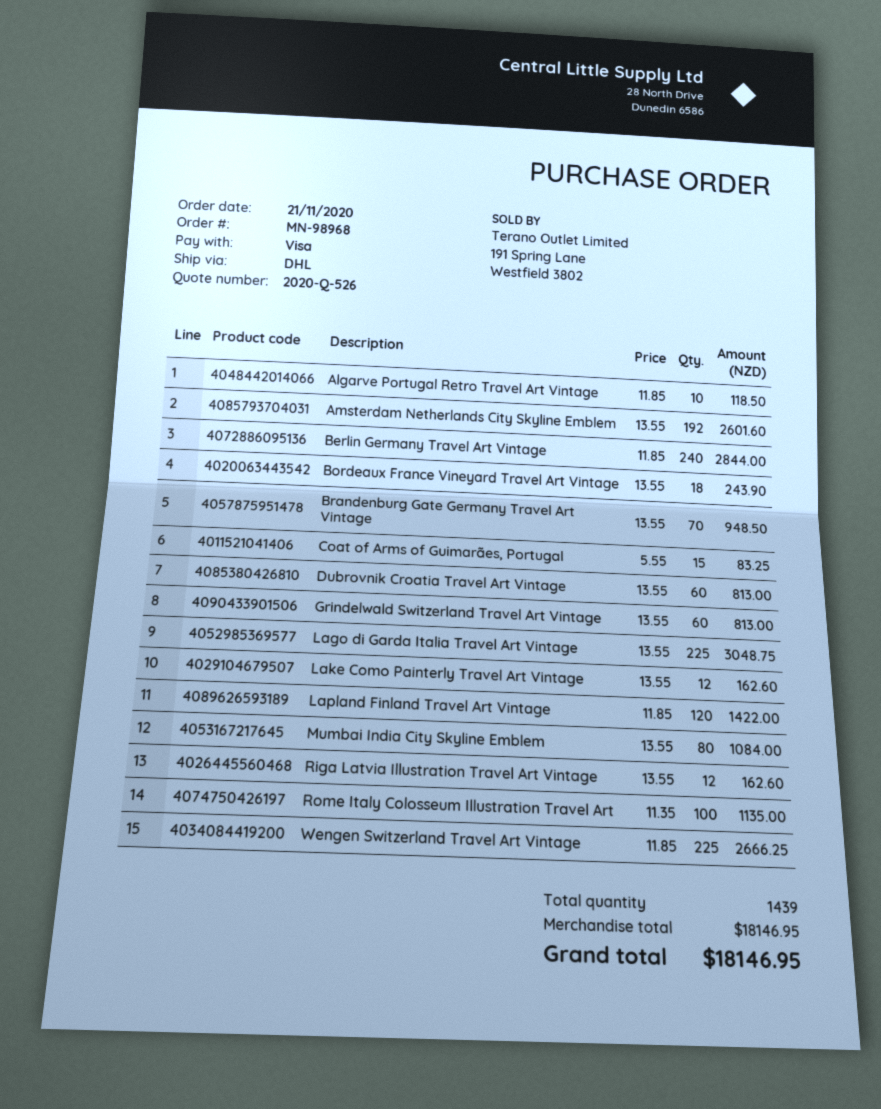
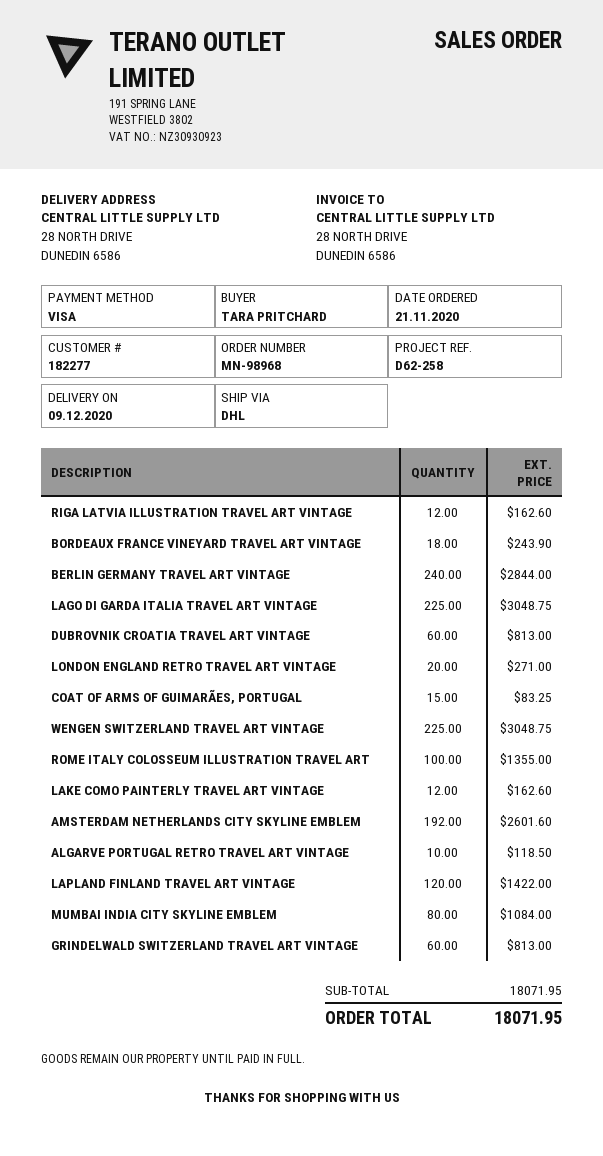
Brandenburg Gate Germany Travel Art Vintage: 70 for 948.50 -> none
Rome Italy Colosseum Illustration Travel Art: 100 for 1135.00 -> 100 for 1355.00
Wengen Switzerland Travel Art Vintage: 225 for 2666.25 -> 225 for 3048.75
LONDON ENGLAND RETRO TRAVEL ART VINTAGE: none -> 20 for 271.00
subtotal: 18146.95 -> 18071.95
total: 18146.95 -> 18071.95

